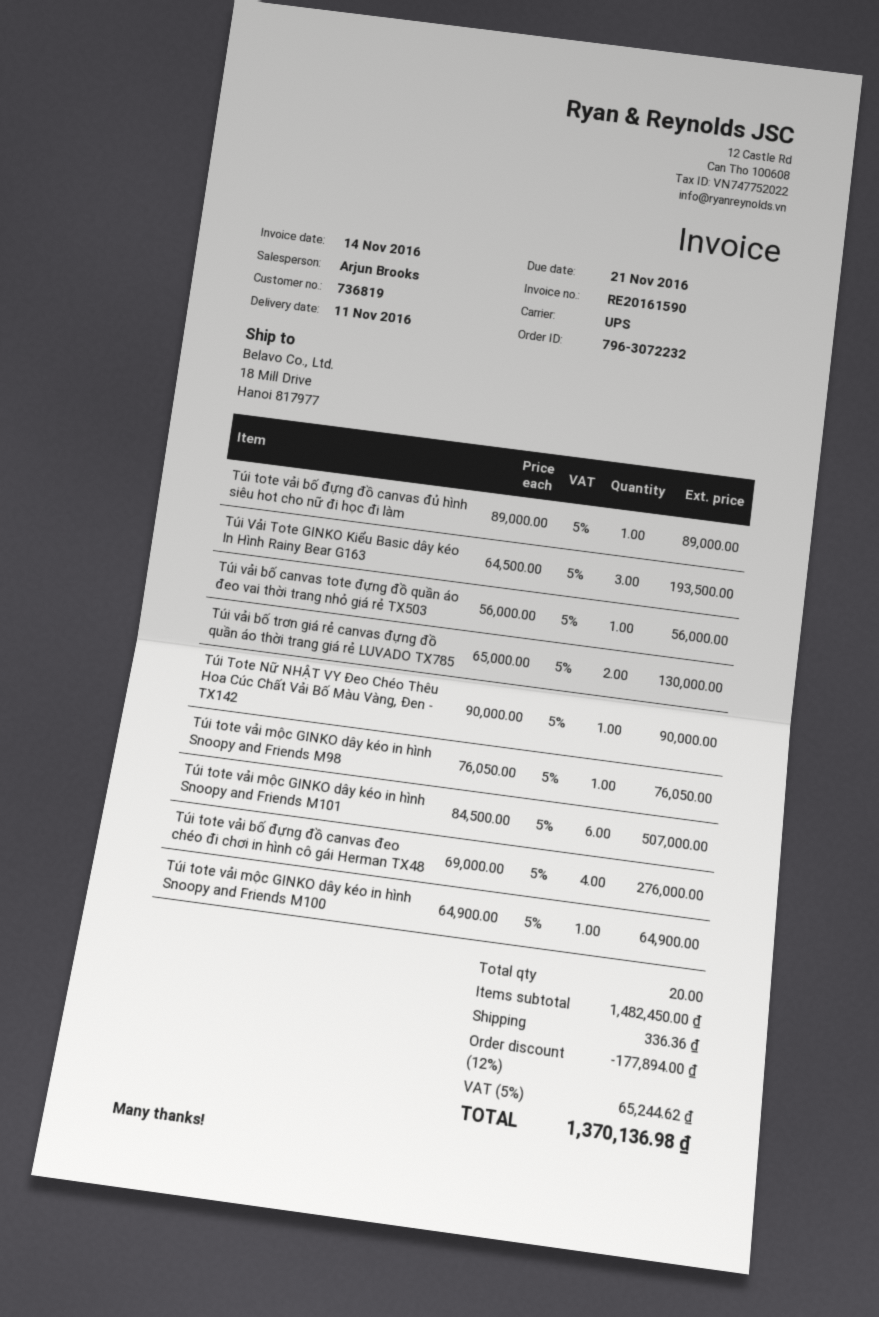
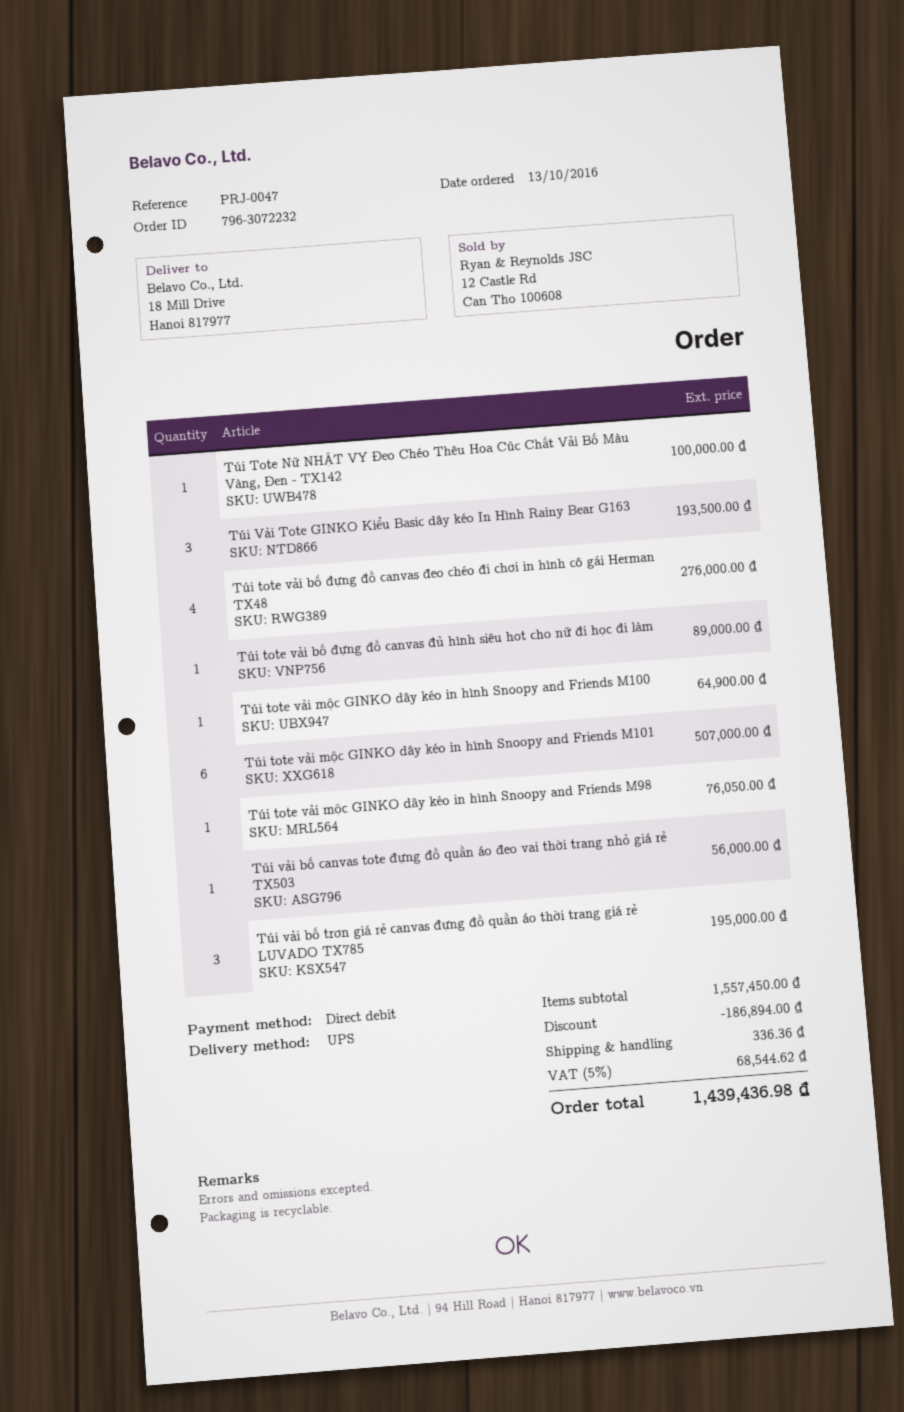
Túi vải bố trơn giá rẻ canvas đựng đồ quần áo thời trang giá rẻ LUVADO TX785: 2 for 130000.00 -> 3 for 195000.00
Túi Tote Nữ NHẬT VY Đeo Chéo Thêu Hoa Cúc Chất Vải Bố Màu Vàng, Đen - TX142: 1 for 90000.00 -> 1 for 100000.00
subtotal: 1482450.00 -> 1557450.00
discount: 177894.00 -> 186894.00
tax: 5% = 65244.62 -> 5% = 68544.62
total: 1370136.98 -> 1439436.98

